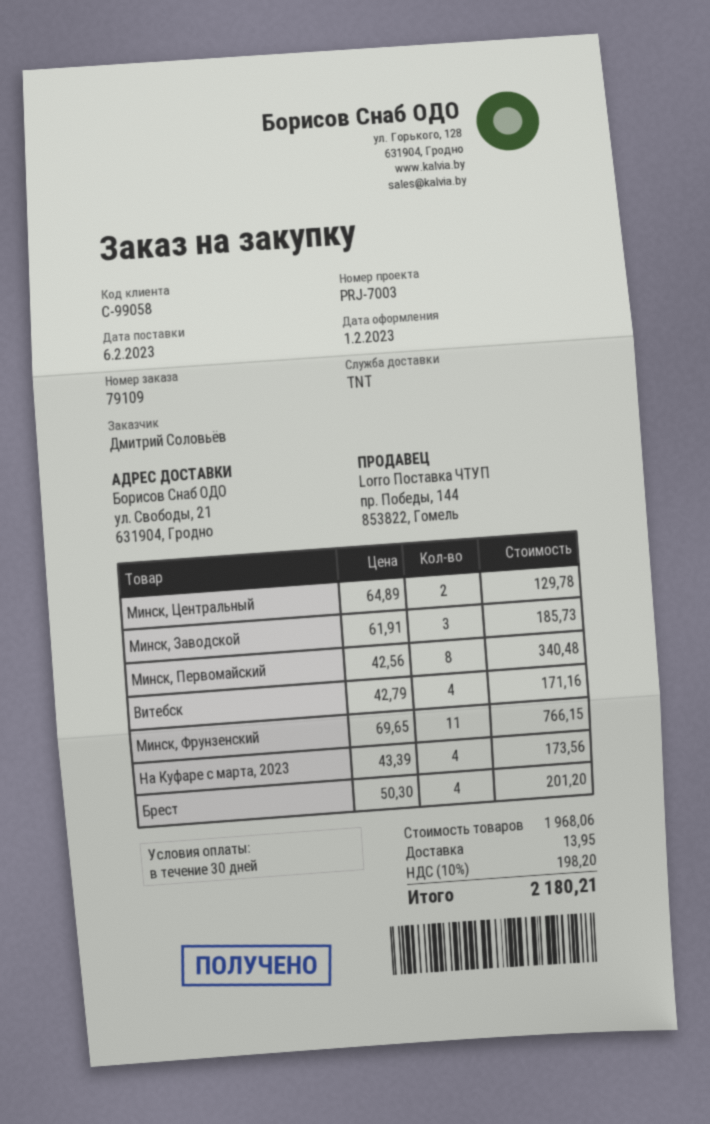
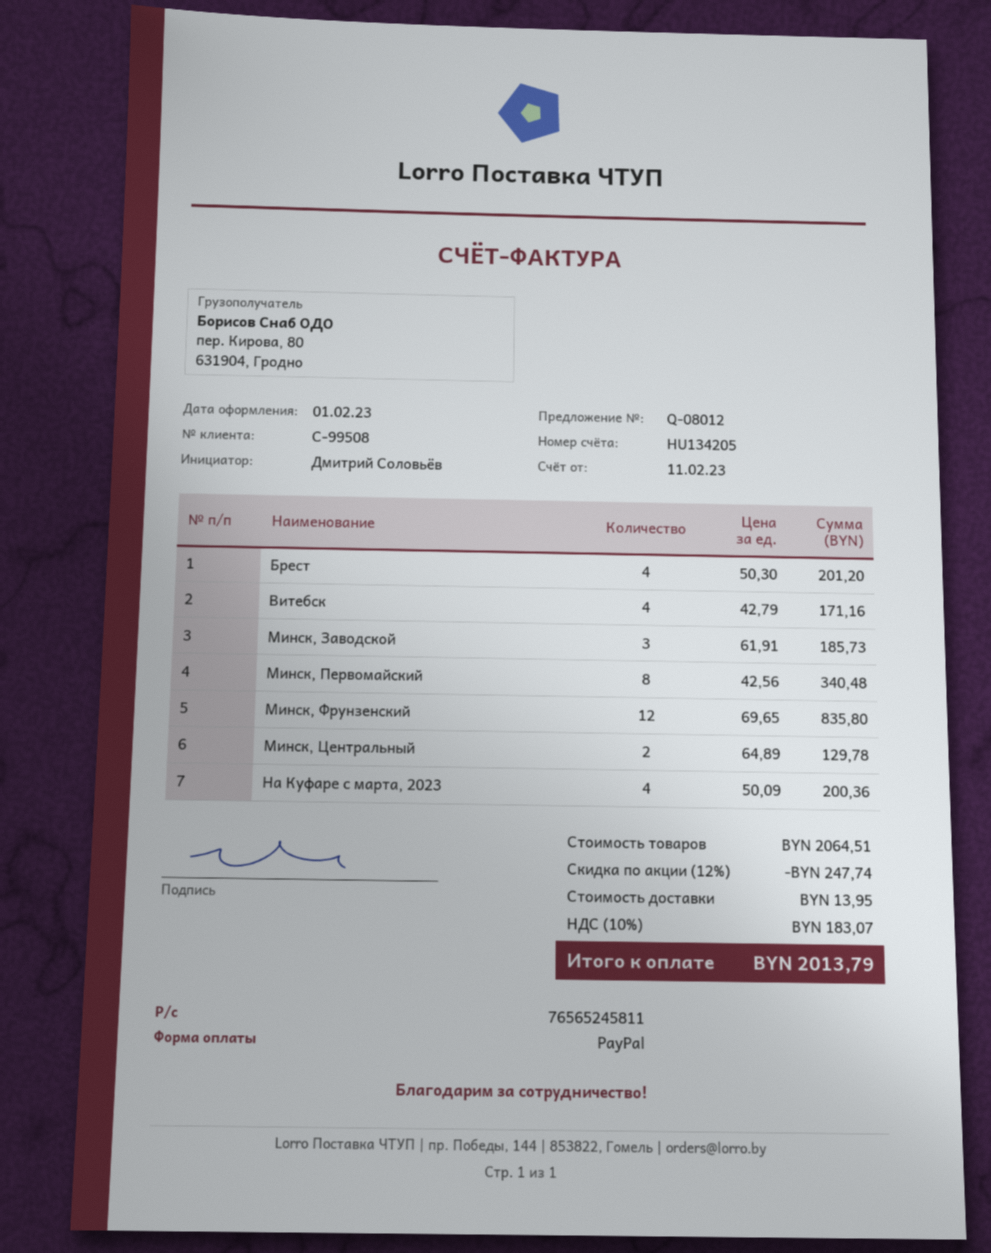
customer number: C-99058 -> C-99508
ship to: ул. Свободы, 21, 631904, Гродно -> пер. Кирова, 80, 631904, Гродно
Минск, Фрунзенский: 11 x 69.65 = 766.15 -> 12 x 69.65 = 835.80
На Куфаре с марта, 2023: 4 x 43.39 = 173.56 -> 4 x 50.09 = 200.36
subtotal: 1968.06 -> 2064.51
discount: none -> 12% = 247.74
tax: 10% = 198.20 -> 10% = 183.07
total: 2180.21 -> 2013.79

